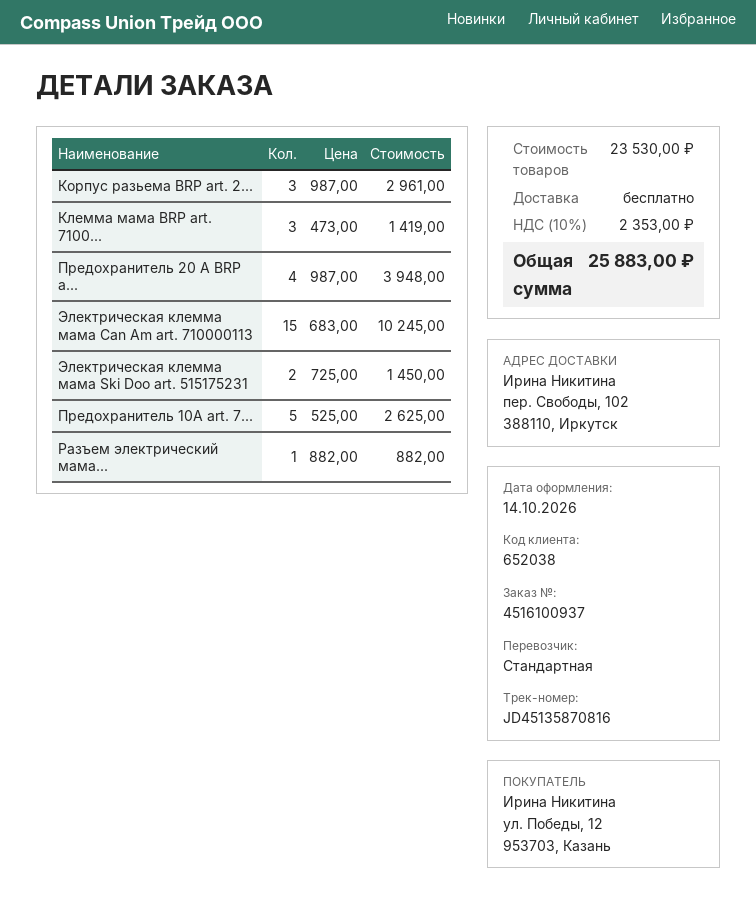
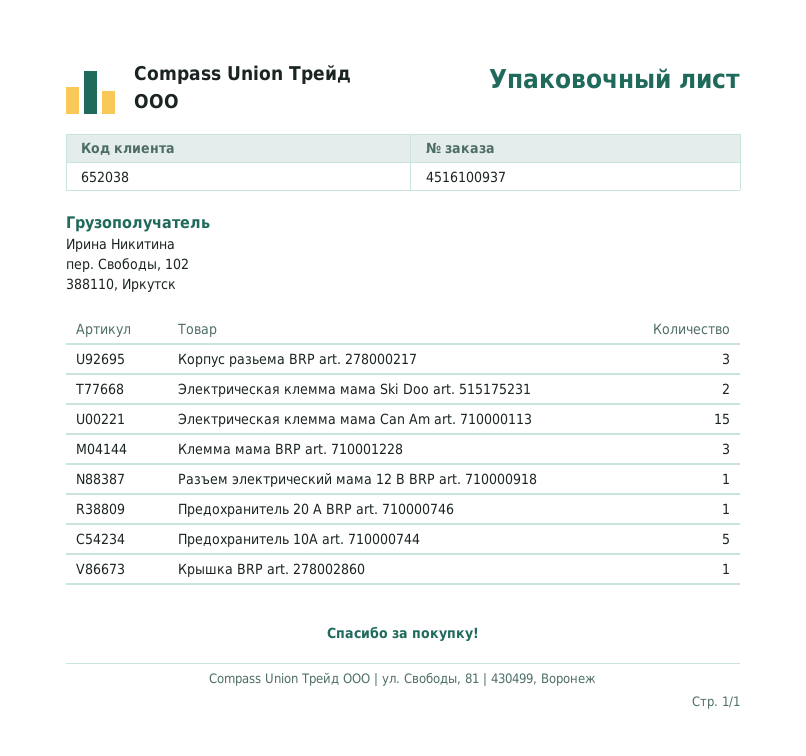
Предохранитель 20 А BRP a...: 4 -> 1
Крышка BRP art. 278002860: none -> 1

